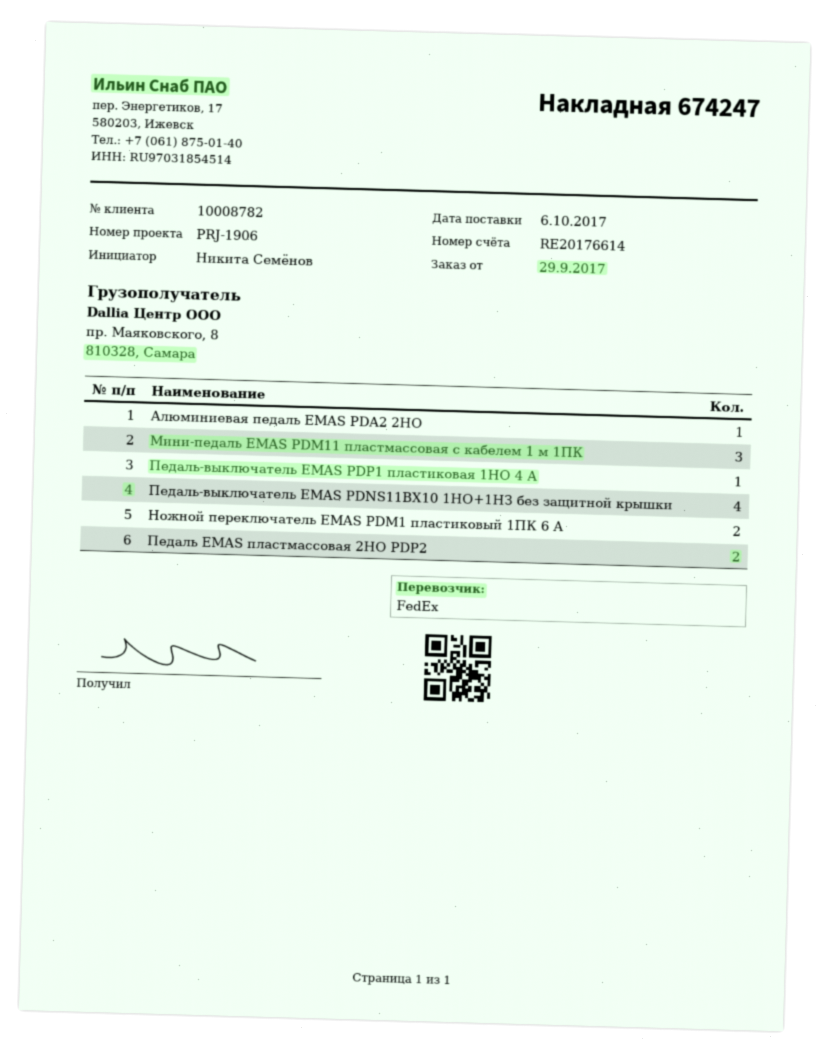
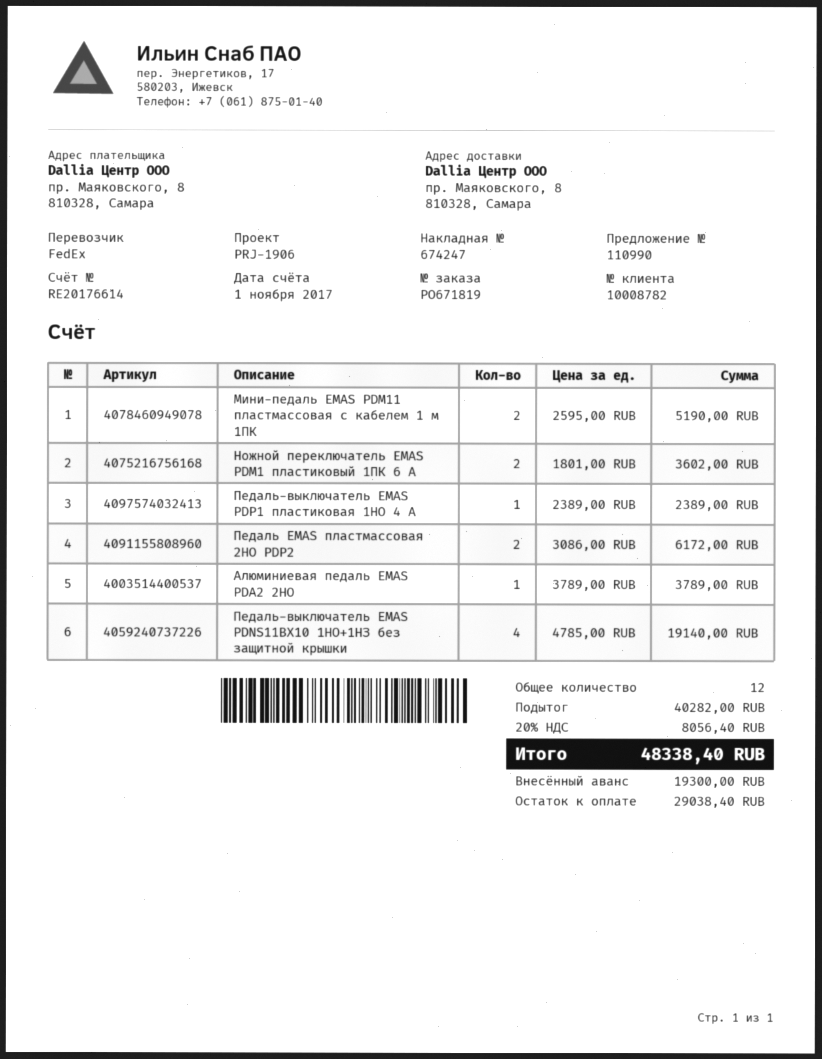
Мини-педаль EMAS PDM11 пластмассовая с кабелем 1 м 1ПК: 3 -> 2

